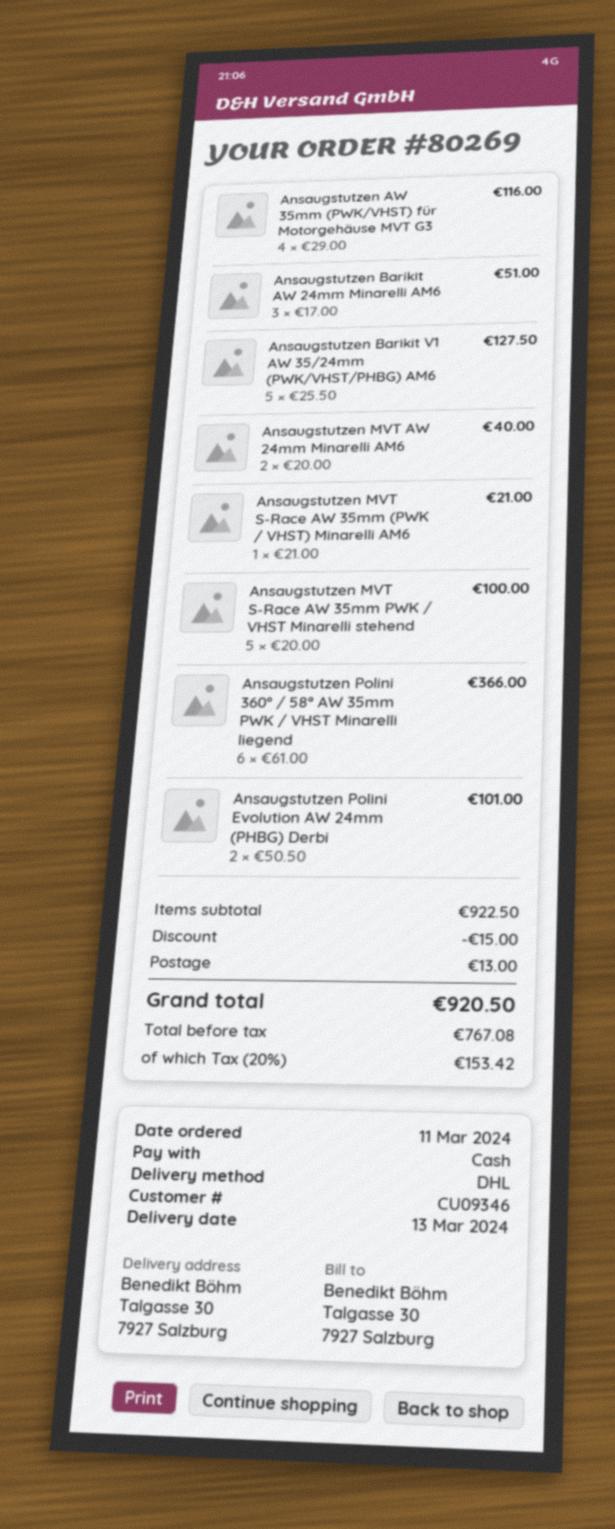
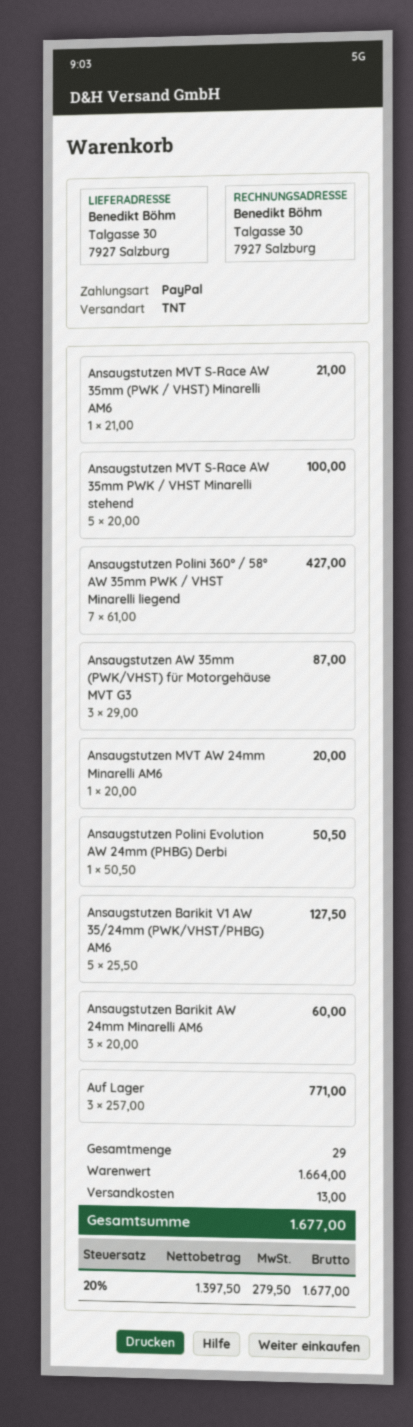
payment method: cash -> PayPal
shipping method: DHL -> TNT
Ansaugstutzen AW 35mm (PWK/VHST) für Motorgehäuse MVT G3: 4 x 29.00 = 116.00 -> 3 x 29.00 = 87.00
Ansaugstutzen Barikit AW 24mm Minarelli AM6: 3 x 17.00 = 51.00 -> 3 x 20.00 = 60.00
Ansaugstutzen MVT AW 24mm Minarelli AM6: 2 x 20.00 = 40.00 -> 1 x 20.00 = 20.00
Ansaugstutzen Polini 360° / 58° AW 35mm PWK / VHST Minarelli liegend: 6 x 61.00 = 366.00 -> 7 x 61.00 = 427.00
Ansaugstutzen Polini Evolution AW 24mm (PHBG) Derbi: 2 x 50.50 = 101.00 -> 1 x 50.50 = 50.50
Auf Lager: none -> 3 x 257.00 = 771.00
subtotal: 922.50 -> 1664.00
discount: 15.00 -> none
net: 767.08 -> 1397.50
tax: 20% = 153.42 -> 20% = 279.50
total: 920.50 -> 1677.00

